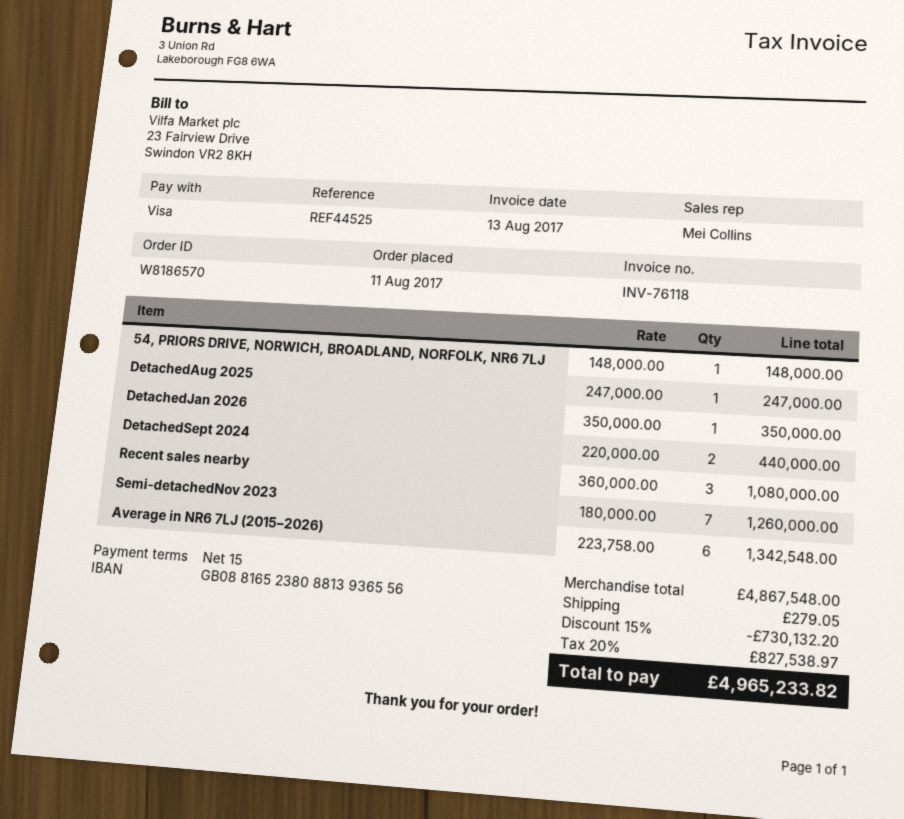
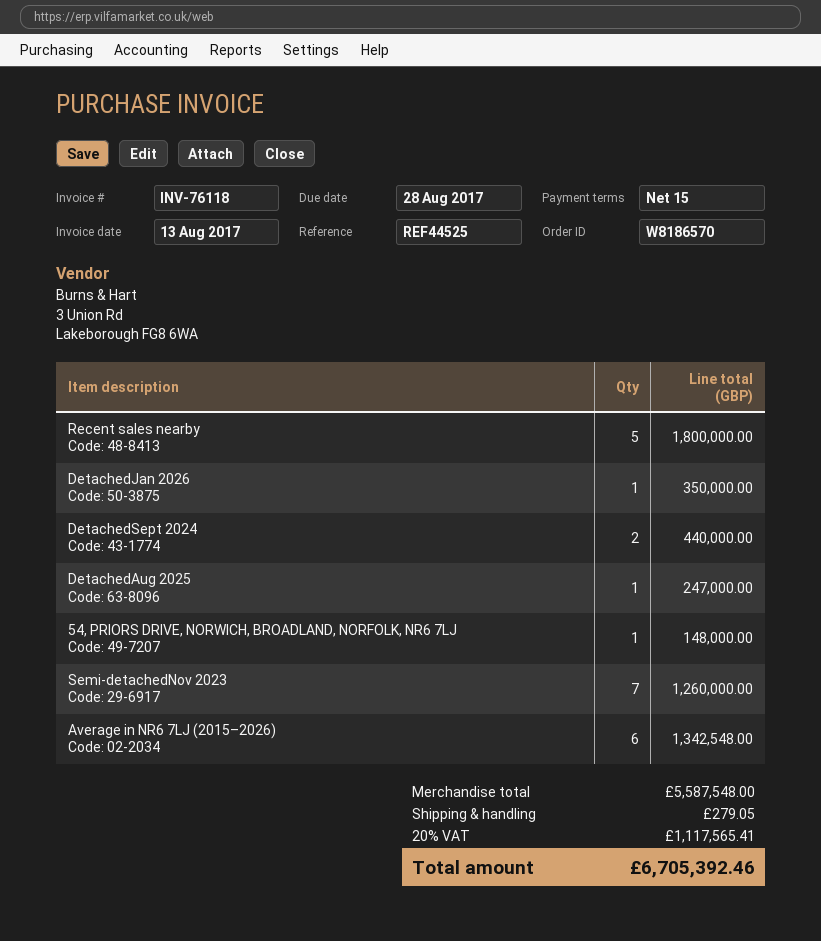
Recent sales nearby: 3 for 1080000.00 -> 5 for 1800000.00
subtotal: 4867548.00 -> 5587548.00
discount: 15% = 730132.20 -> none
tax: 20% = 827538.97 -> 20% = 1117565.41
total: 4965233.82 -> 6705392.46

